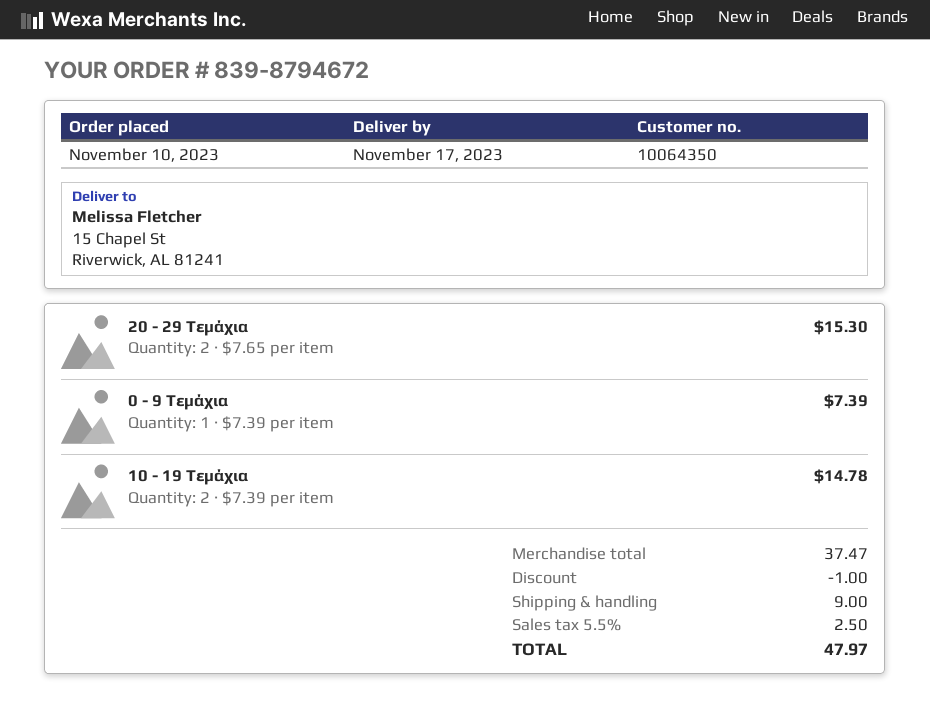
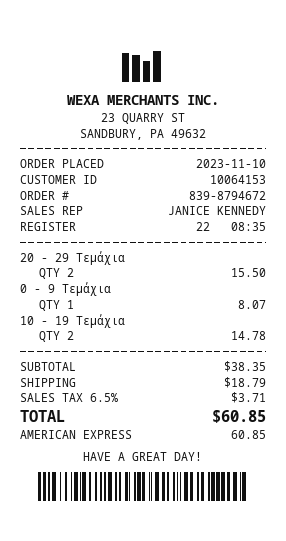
customer number: 10064350 -> 10064153
20 - 29 Τεμάχια: 2 for 15.30 -> 2 for 15.50
0 - 9 Τεμάχια: 1 for 7.39 -> 1 for 8.07
subtotal: 37.47 -> 38.35
discount: 1.00 -> none
shipping: 9.00 -> 18.79
tax: 5.5% = 2.50 -> 6.5% = 3.71
total: 47.97 -> 60.85

